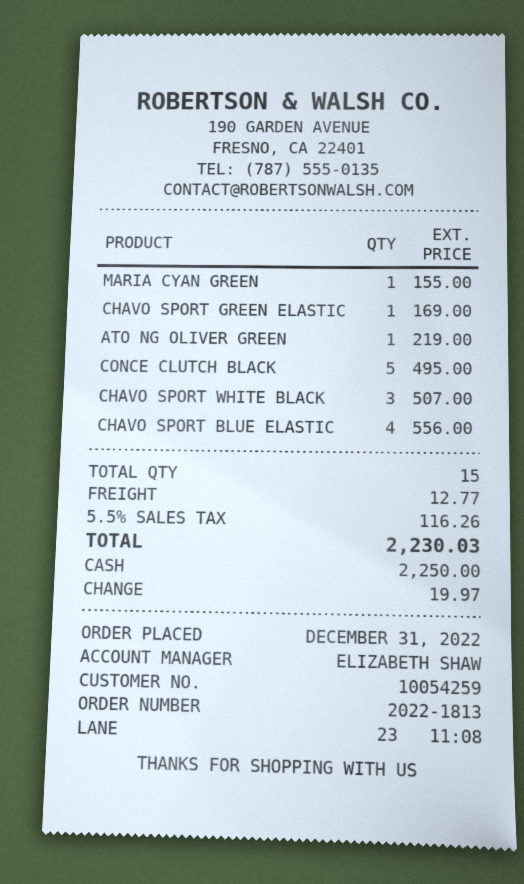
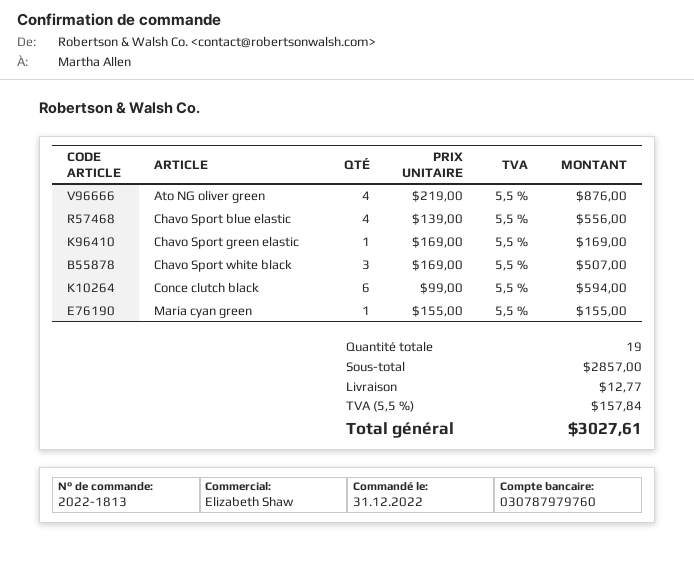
ATO NG OLIVER GREEN: 1 for 219.00 -> 4 for 876.00
CONCE CLUTCH BLACK: 5 for 495.00 -> 6 for 594.00
total quantity: 15 -> 19
tax: 5.5% = 116.26 -> 5.5% = 157.84
total: 2230.03 -> 3027.61

